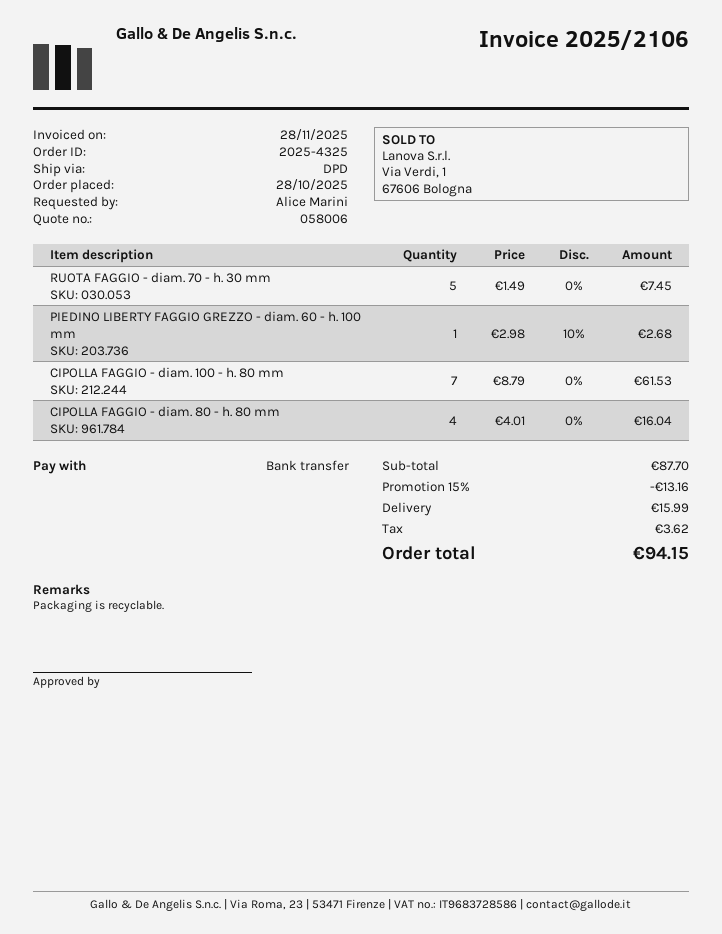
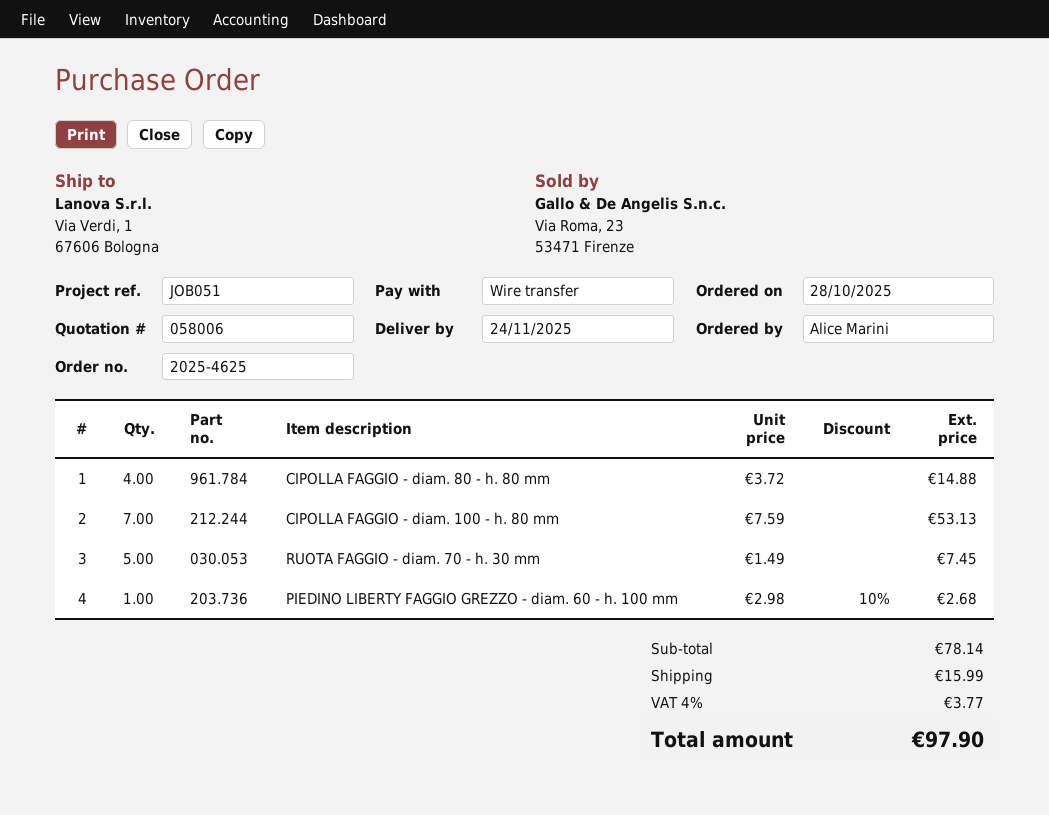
order number: 2025-4325 -> 2025-4625
CIPOLLA FAGGIO - diam. 100 - h. 80 mm: 7 x 8.79 = 61.53 -> 7 x 7.59 = 53.13
CIPOLLA FAGGIO - diam. 80 - h. 80 mm: 4 x 4.01 = 16.04 -> 4 x 3.72 = 14.88
subtotal: 87.70 -> 78.14
discount: 15% = 13.16 -> none
tax: 3.62 -> 3.77
total: 94.15 -> 97.90

